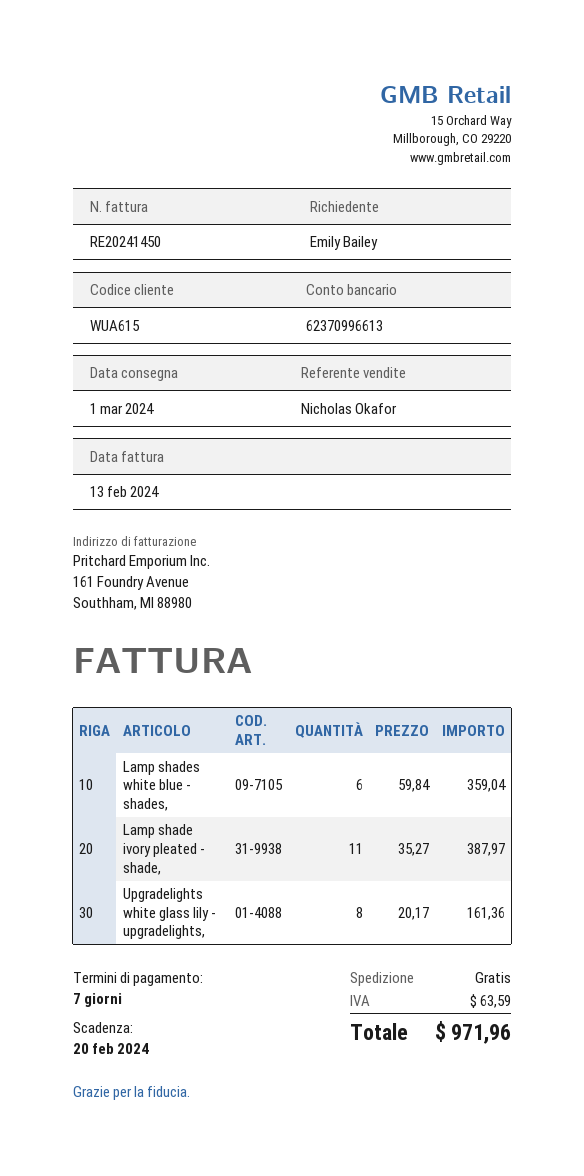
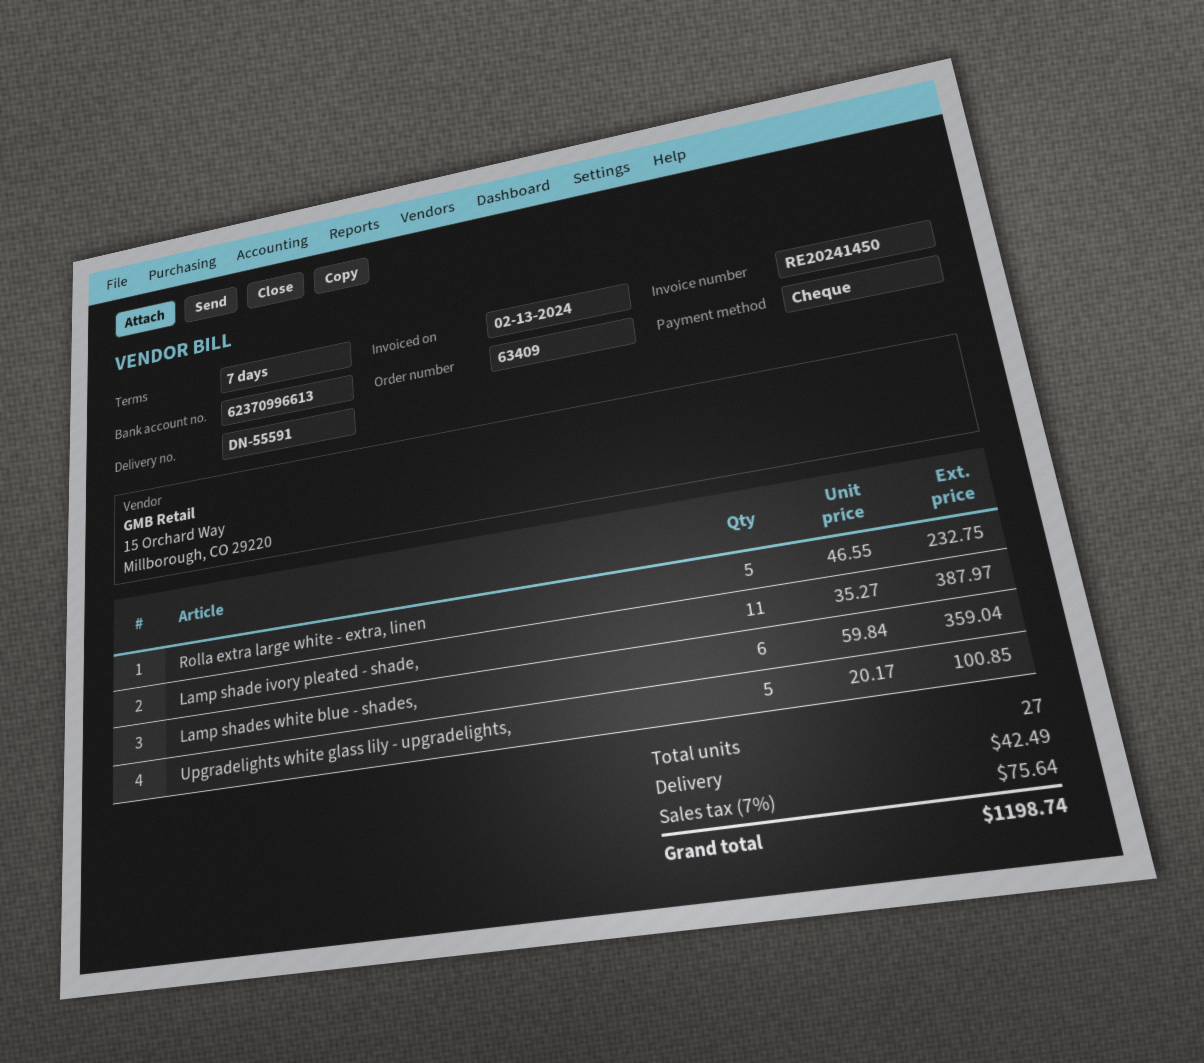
Upgradelights white glass lily - upgradelights,: 8 x 20.17 = 161.36 -> 5 x 20.17 = 100.85
Rolla extra large white - extra, linen: none -> 5 x 46.55 = 232.75
shipping: 0.00 -> 42.49
tax: 63.59 -> 75.64
total: 971.96 -> 1198.74

